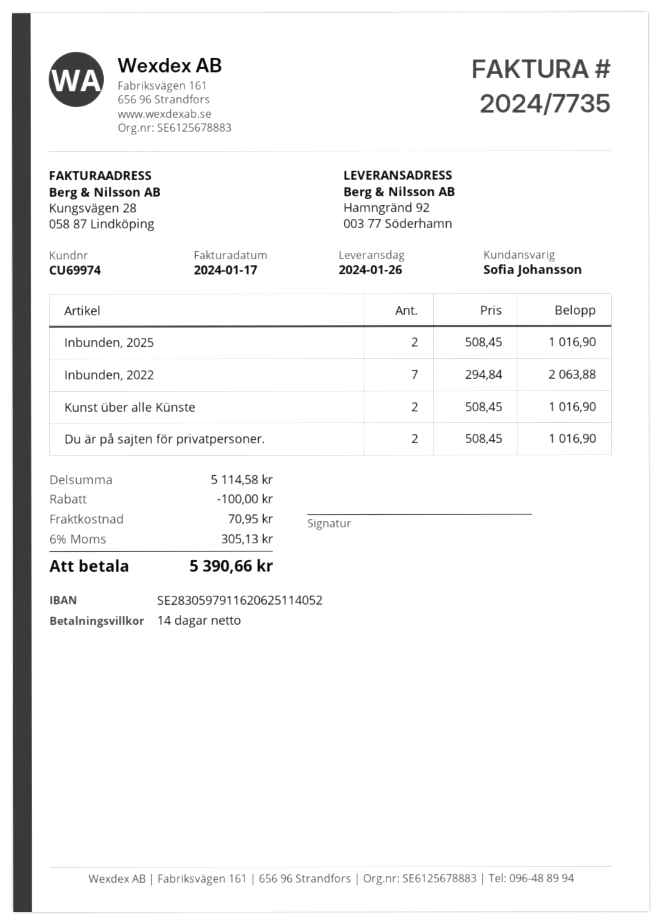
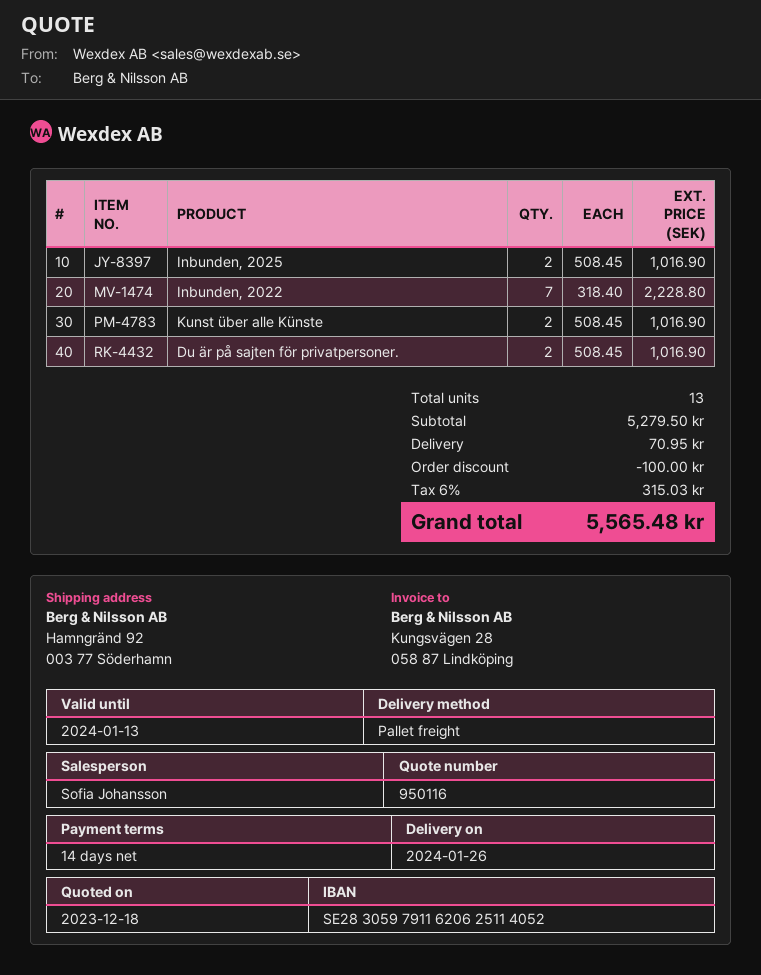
Inbunden, 2022: 7 x 294.84 = 2063.88 -> 7 x 318.40 = 2228.80
subtotal: 5114.58 -> 5279.50
tax: 6% = 305.13 -> 6% = 315.03
total: 5390.66 -> 5565.48

